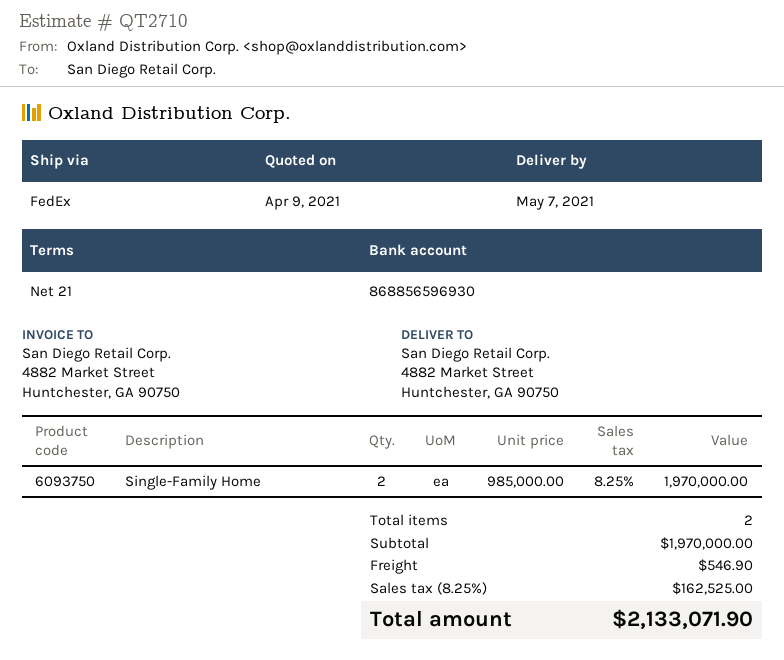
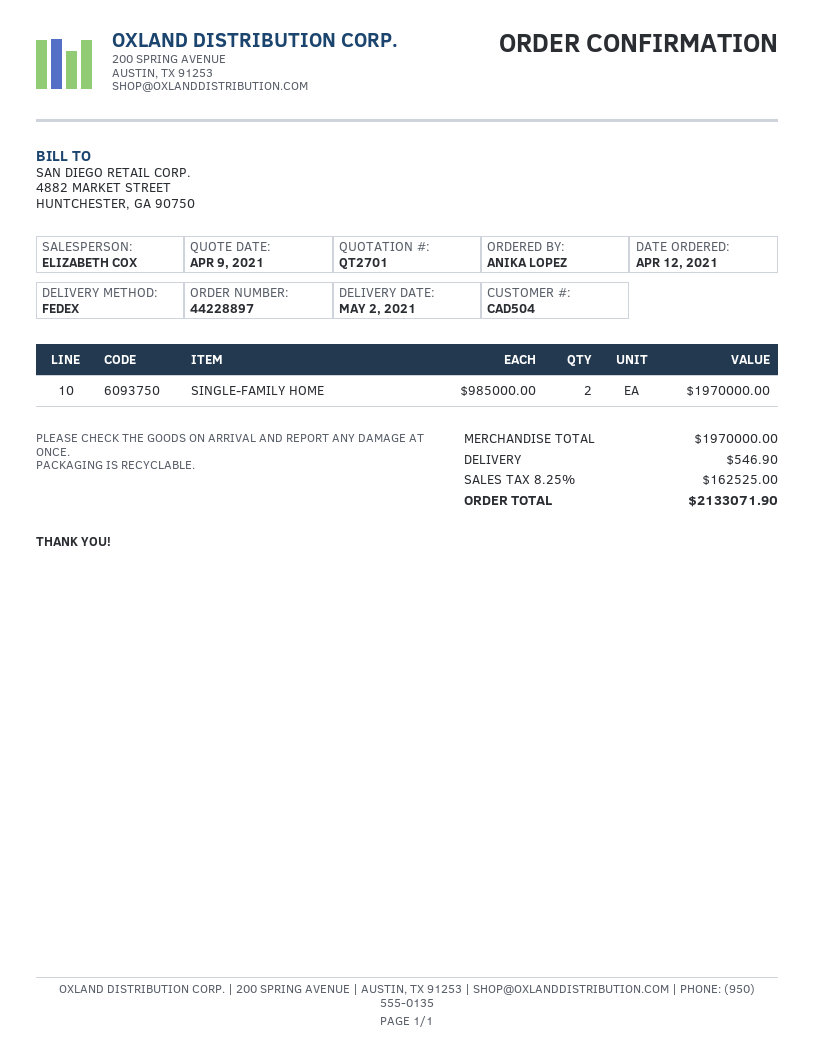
quote number: QT2710 -> QT2701
delivery date: 2021-05-07 -> 2021-05-02

